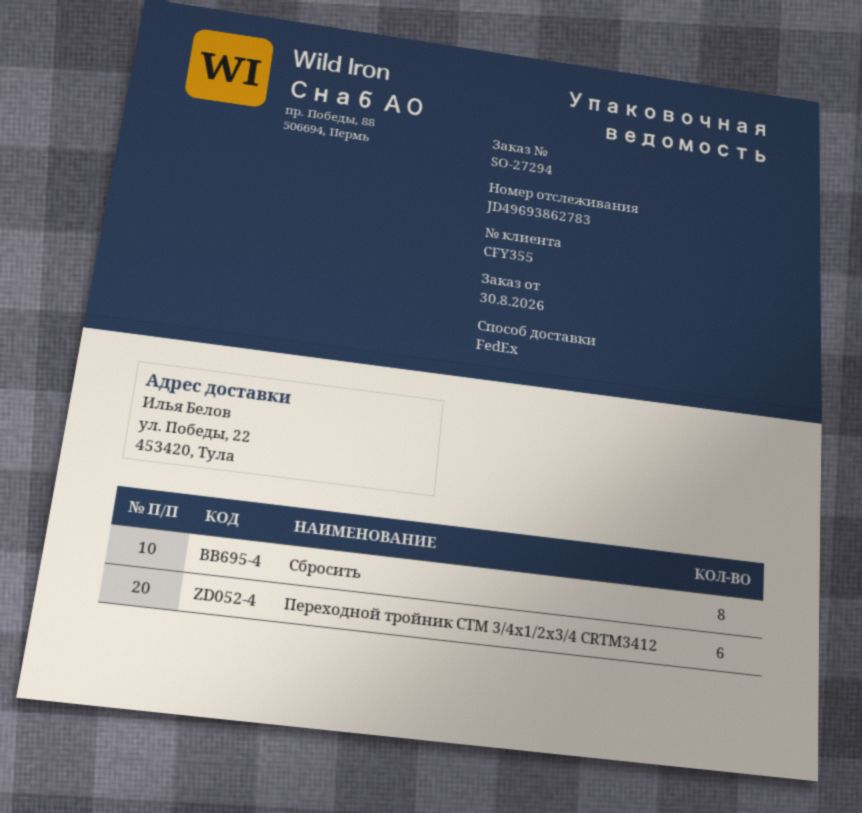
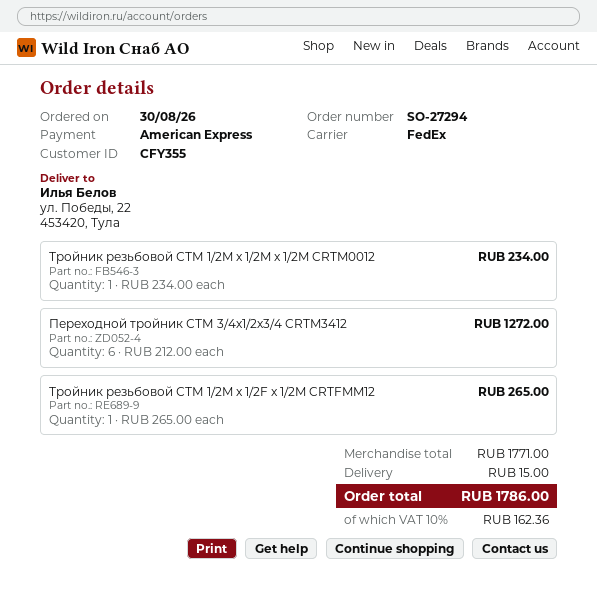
Сбросить: 8 -> none
Тройник резьбовой СТМ 1/2M x 1/2M x 1/2M CRTM0012: none -> 1
Тройник резьбовой СТМ 1/2M x 1/2F x 1/2M CRTFMM12: none -> 1

